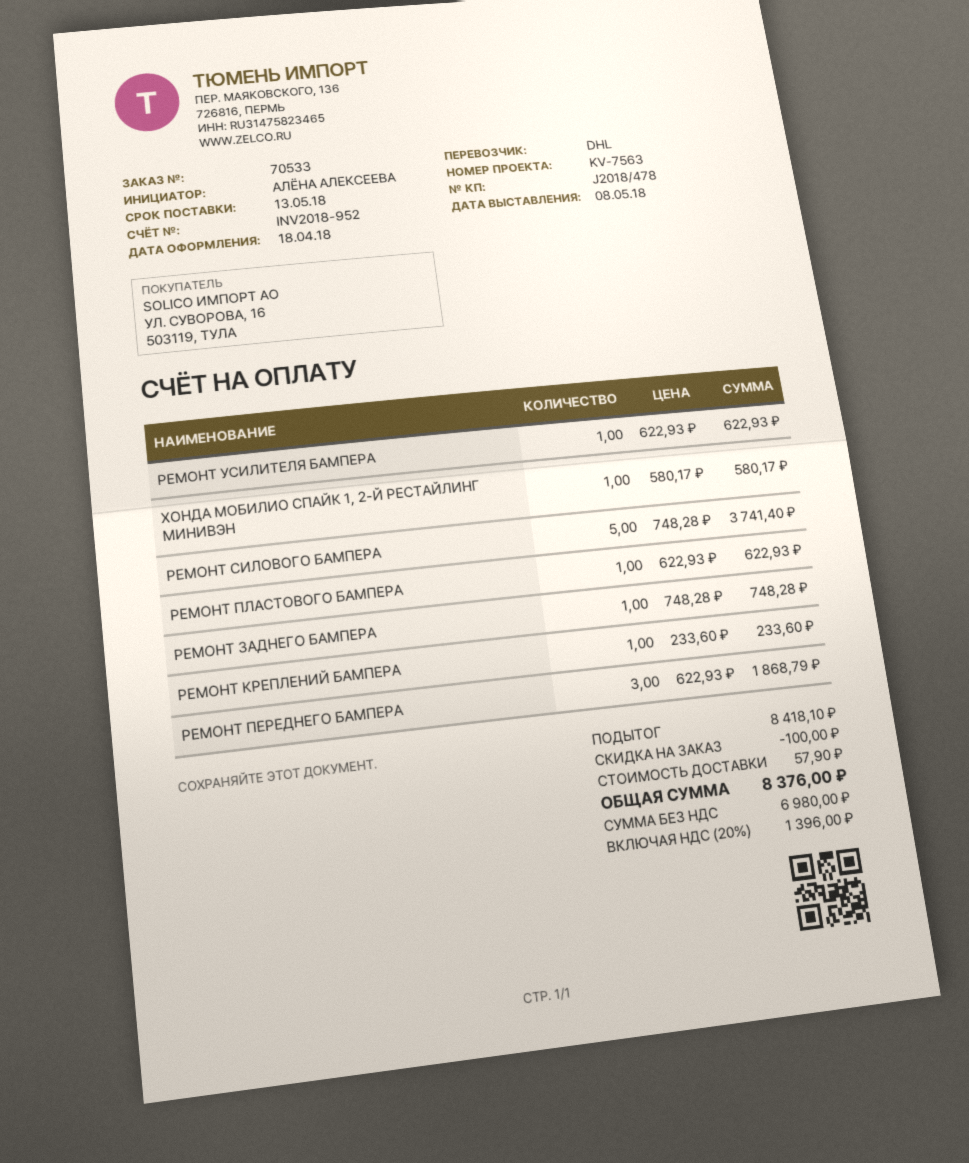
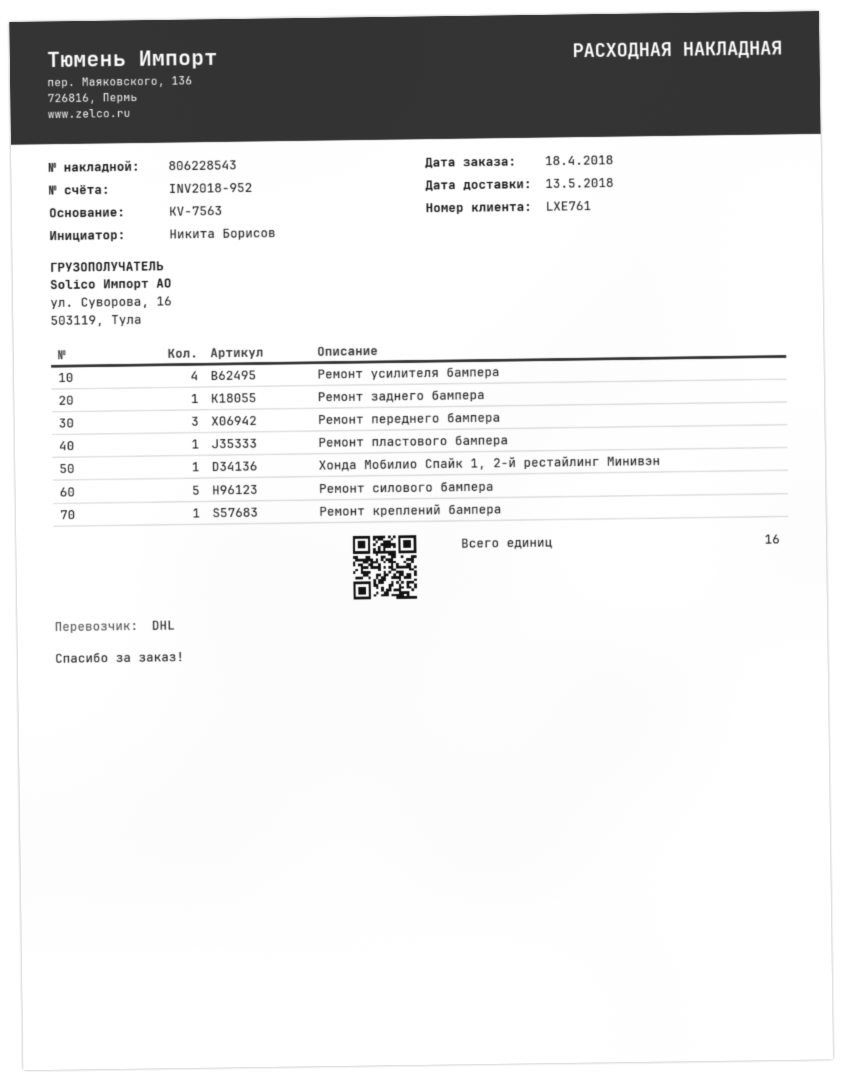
ordered by: АЛЁНА АЛЕКСЕЕВА -> Никита Борисов
РЕМОНТ УСИЛИТЕЛЯ БАМПЕРА: 1 -> 4

